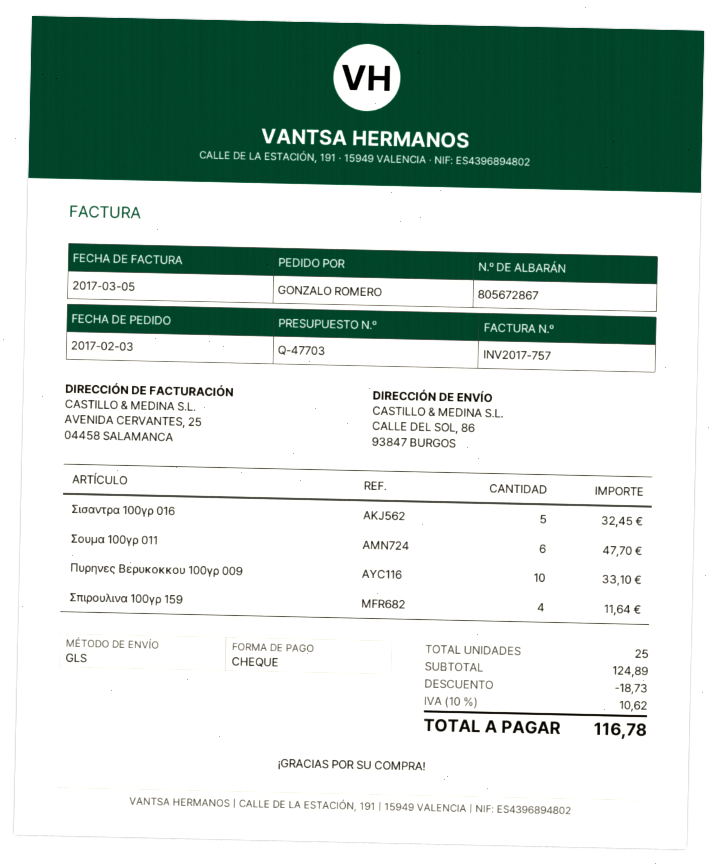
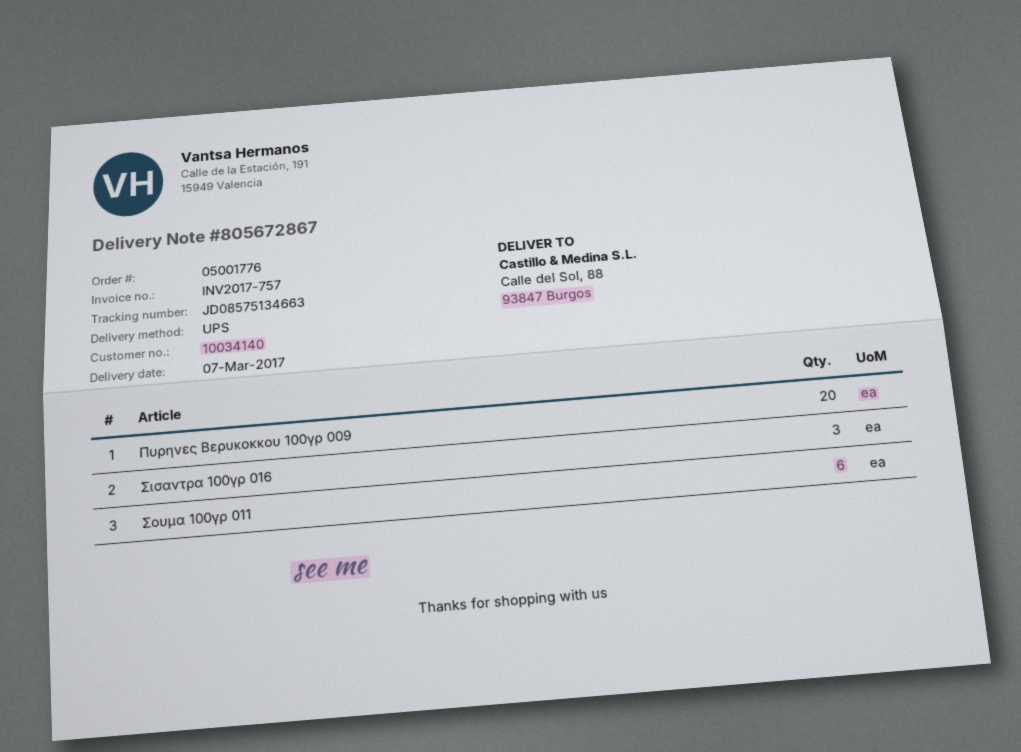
shipping method: GLS -> UPS
ship to: CALLE DEL SOL, 86, 93847 BURGOS -> Calle del Sol, 88, 93847 Burgos
Σισαντρα 100γρ 016: 5 -> 3
Πυρηνες Βερυκοκκου 100γρ 009: 10 -> 20
Σπιρουλινα 100γρ 159: 4 -> none

